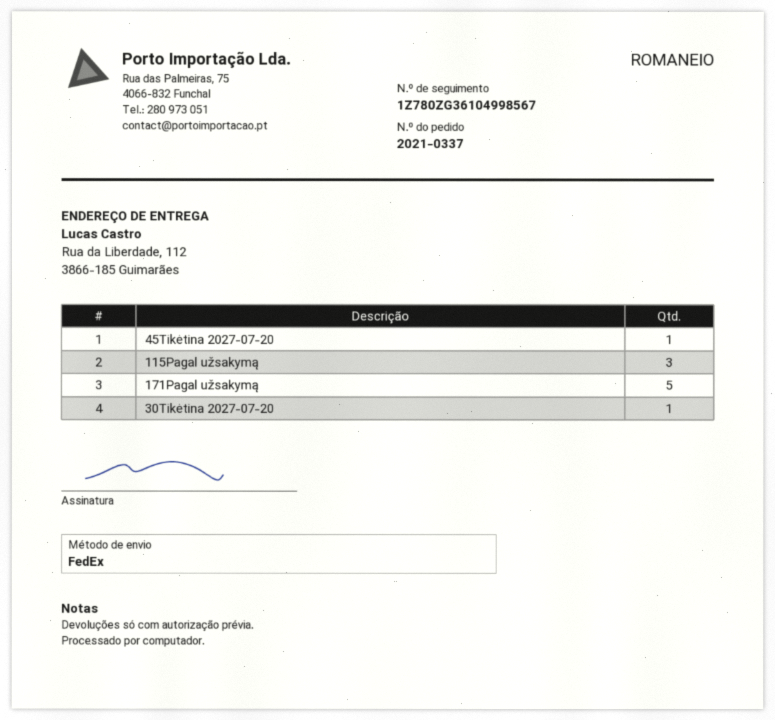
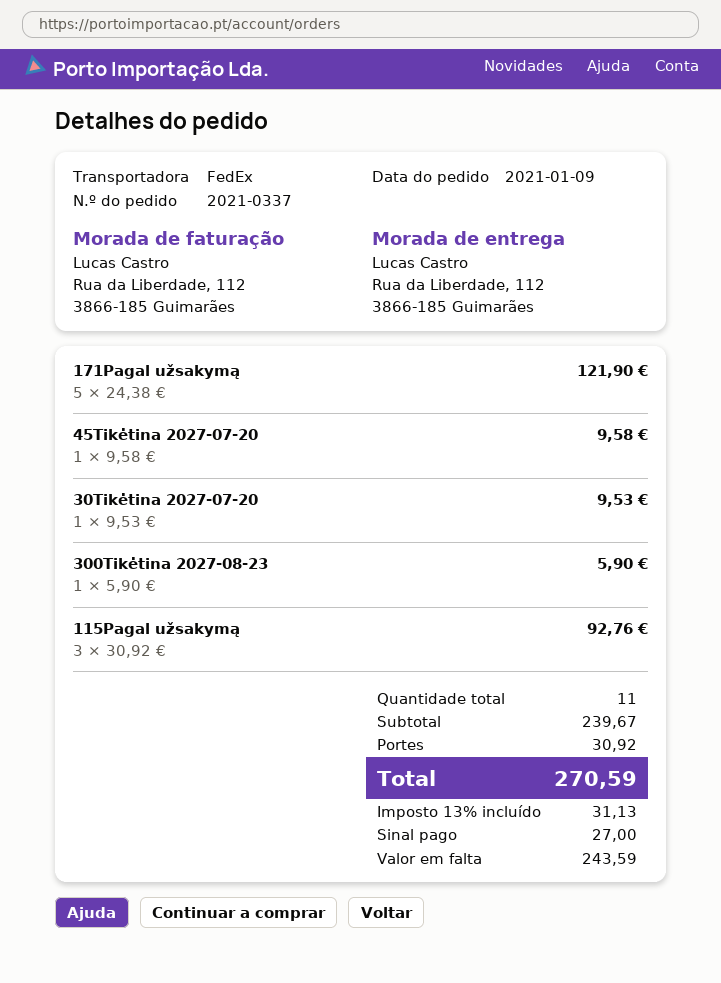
300Tikėtina 2027-08-23: none -> 1

